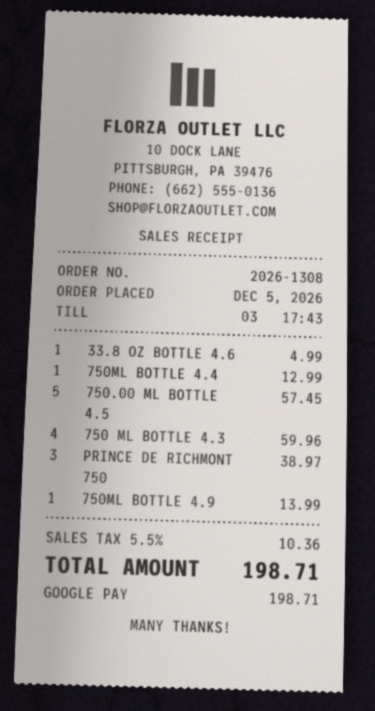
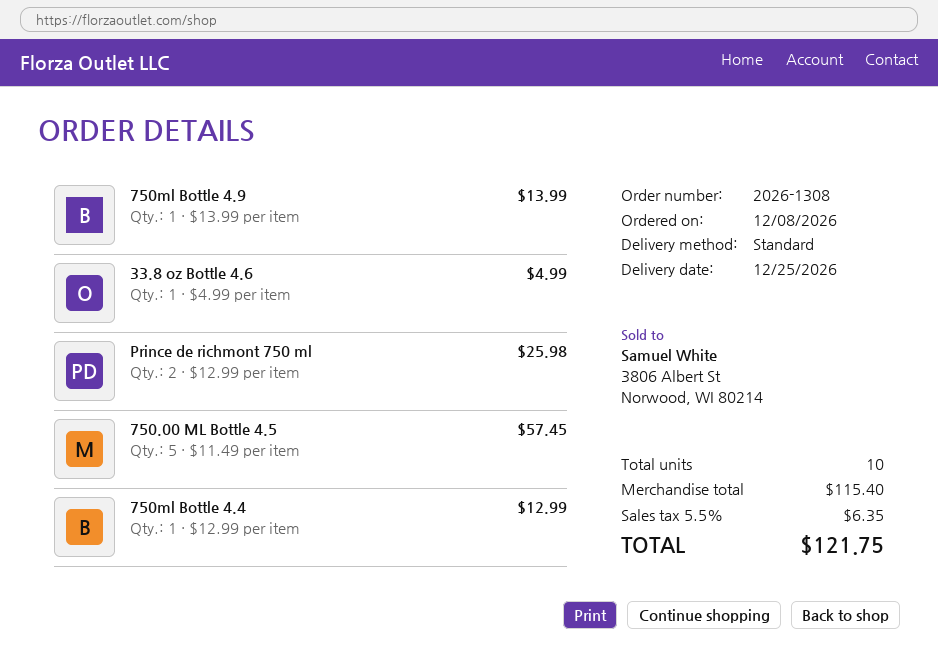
order date: 2026-12-05 -> 2026-12-08
750 ML BOTTLE 4.3: 4 for 59.96 -> none
PRINCE DE RICHMONT 750: 3 for 38.97 -> 2 for 25.98
tax: 5.5% = 10.36 -> 5.5% = 6.35
total: 198.71 -> 121.75

